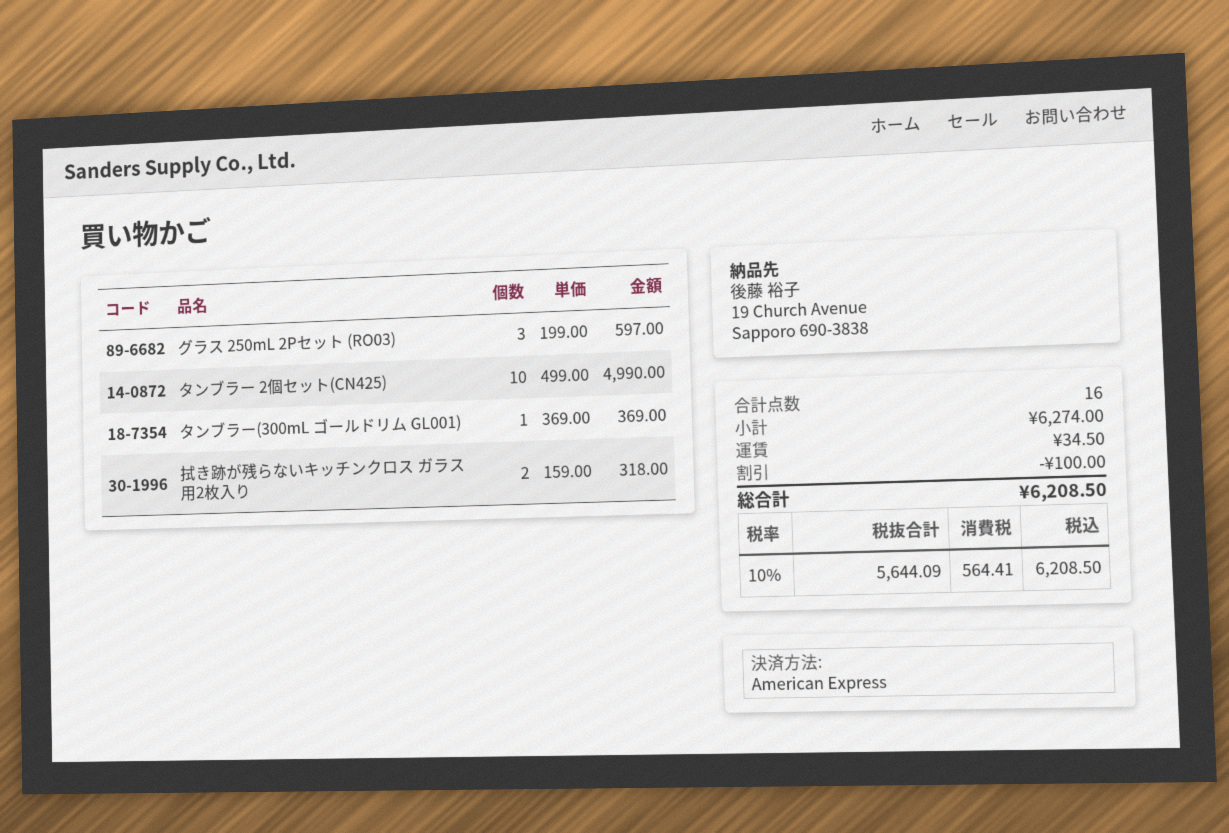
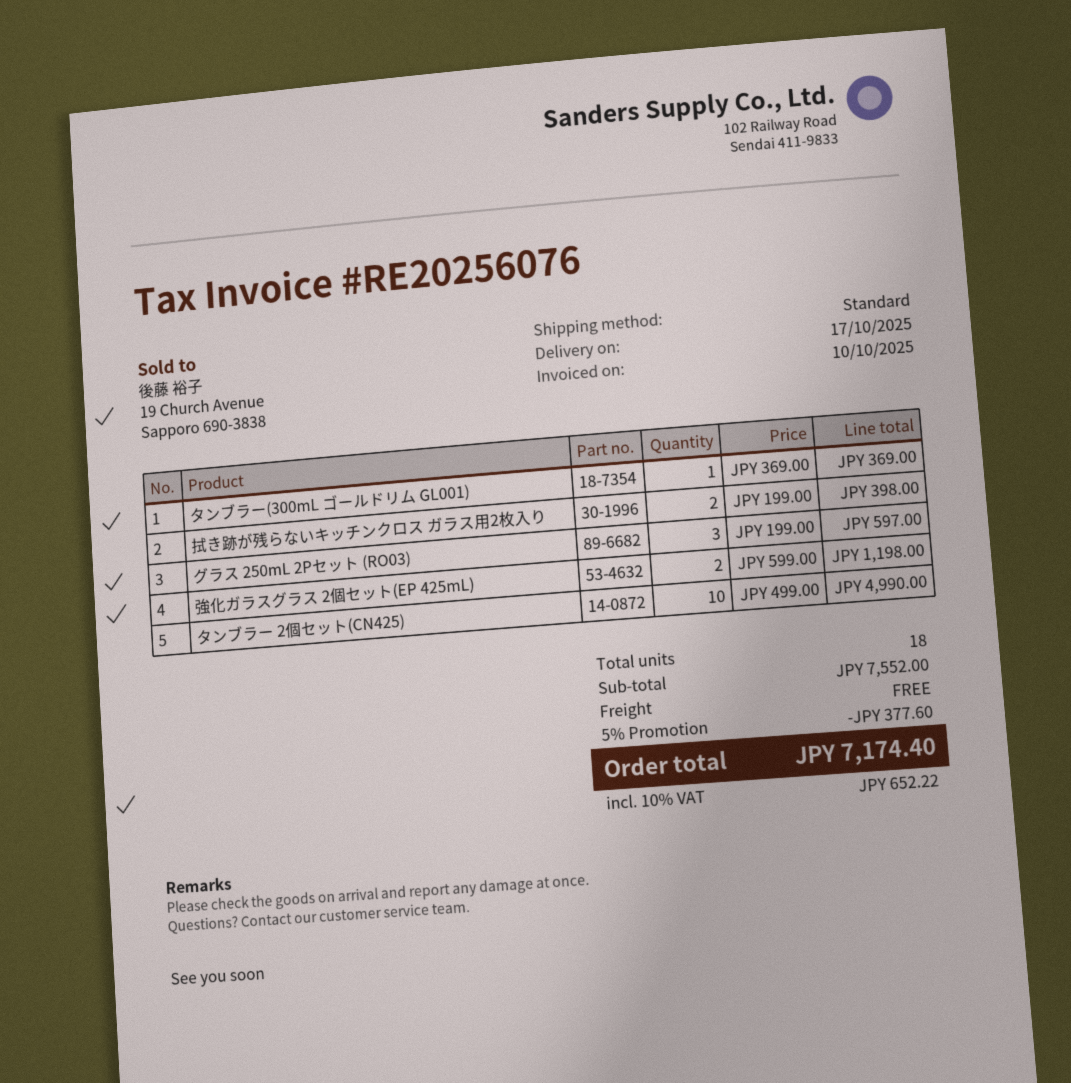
拭き跡が残らないキッチンクロス ガラス用2枚入り: 2 x 159.00 = 318.00 -> 2 x 199.00 = 398.00
強化ガラスグラス 2個セット(EP 425mL): none -> 2 x 599.00 = 1198.00
total quantity: 16 -> 18
subtotal: 6274.00 -> 7552.00
discount: 100.00 -> 377.60
shipping: 34.50 -> 0.00
tax: 10% = 564.41 -> 10% = 652.22
total: 6208.50 -> 7174.40

